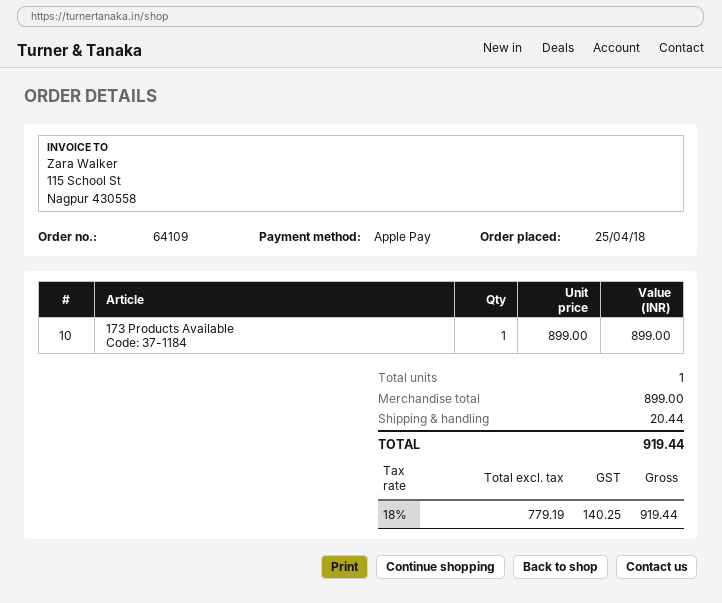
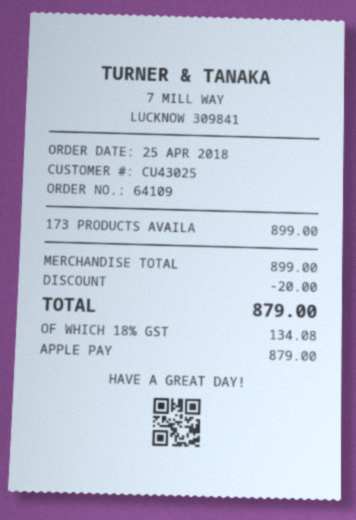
discount: none -> 20.00
shipping: 20.44 -> none
tax: 18% = 140.25 -> 18% = 134.08
total: 919.44 -> 879.00

